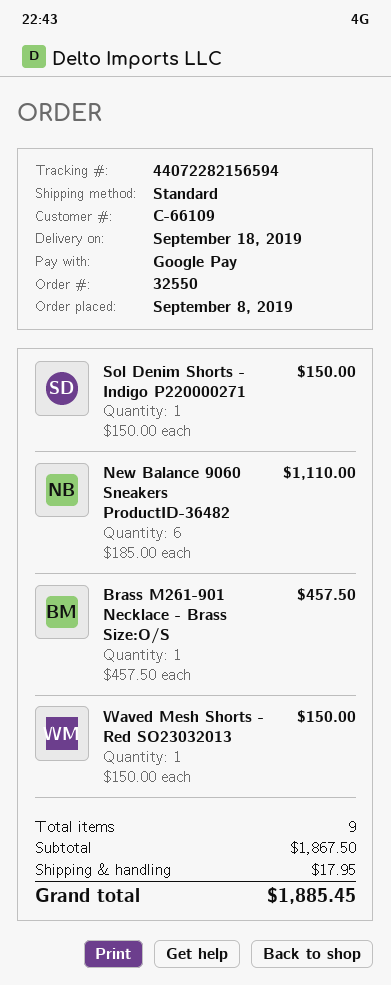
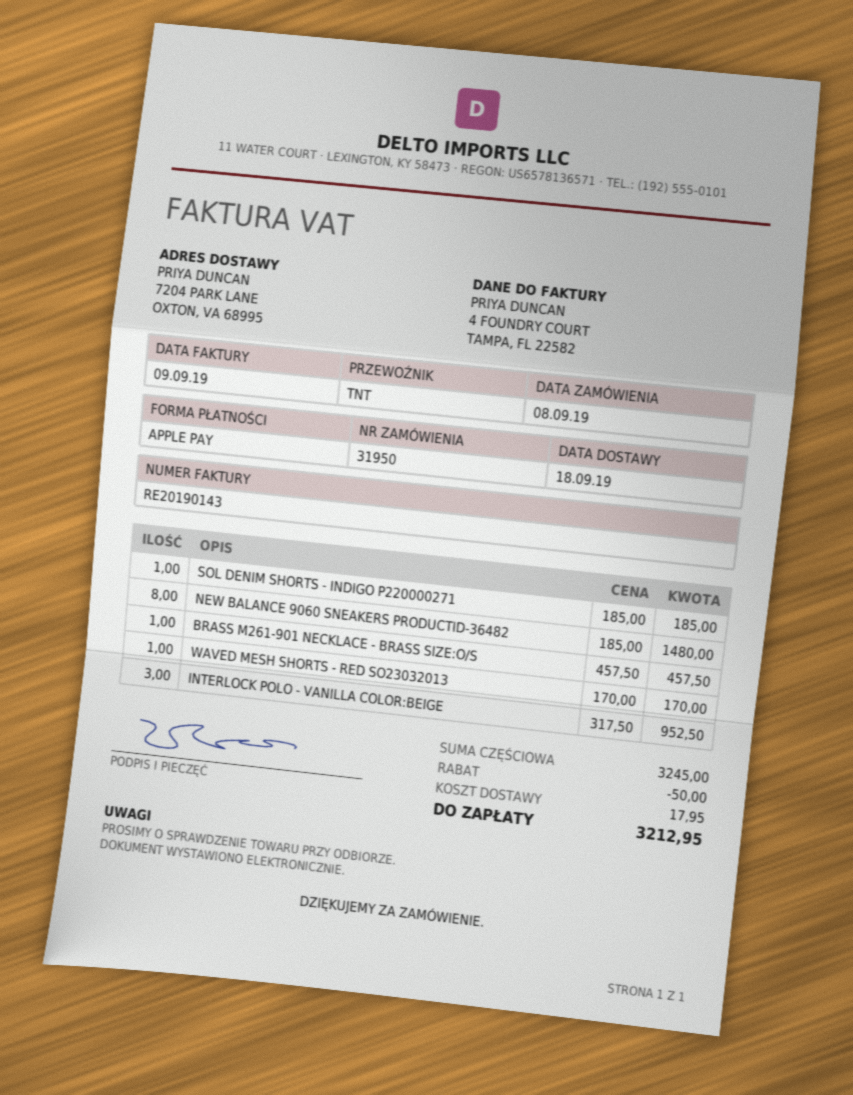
order number: 32550 -> 31950
payment method: Google Pay -> Apple Pay
shipping method: standard -> TNT
Sol Denim Shorts - Indigo P220000271: 1 x 150.00 = 150.00 -> 1 x 185.00 = 185.00
New Balance 9060 Sneakers ProductID-36482: 6 x 185.00 = 1110.00 -> 8 x 185.00 = 1480.00
Waved Mesh Shorts - Red SO23032013: 1 x 150.00 = 150.00 -> 1 x 170.00 = 170.00
INTERLOCK POLO - VANILLA COLOR:BEIGE: none -> 3 x 317.50 = 952.50
subtotal: 1867.50 -> 3245.00
discount: none -> 50.00
total: 1885.45 -> 3212.95

